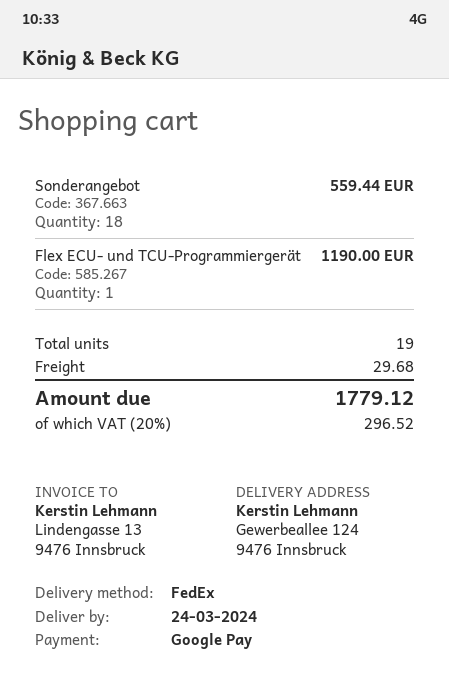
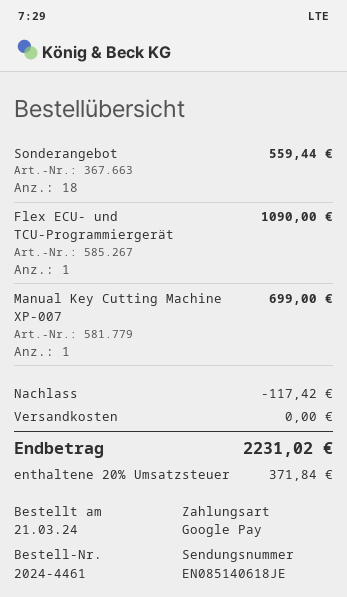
Flex ECU- und TCU-Programmiergerät: 1 for 1190.00 -> 1 for 1090.00
Manual Key Cutting Machine XP-007: none -> 1 for 699.00
discount: none -> 117.42
shipping: 29.68 -> 0.00
tax: 20% = 296.52 -> 20% = 371.84
total: 1779.12 -> 2231.02

